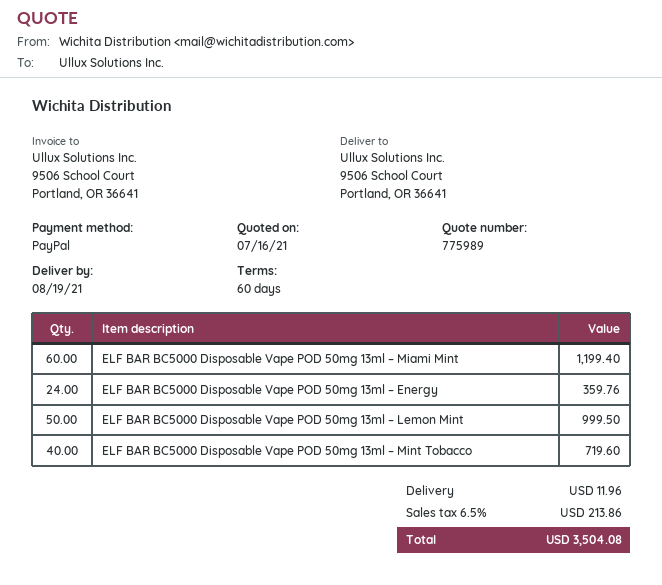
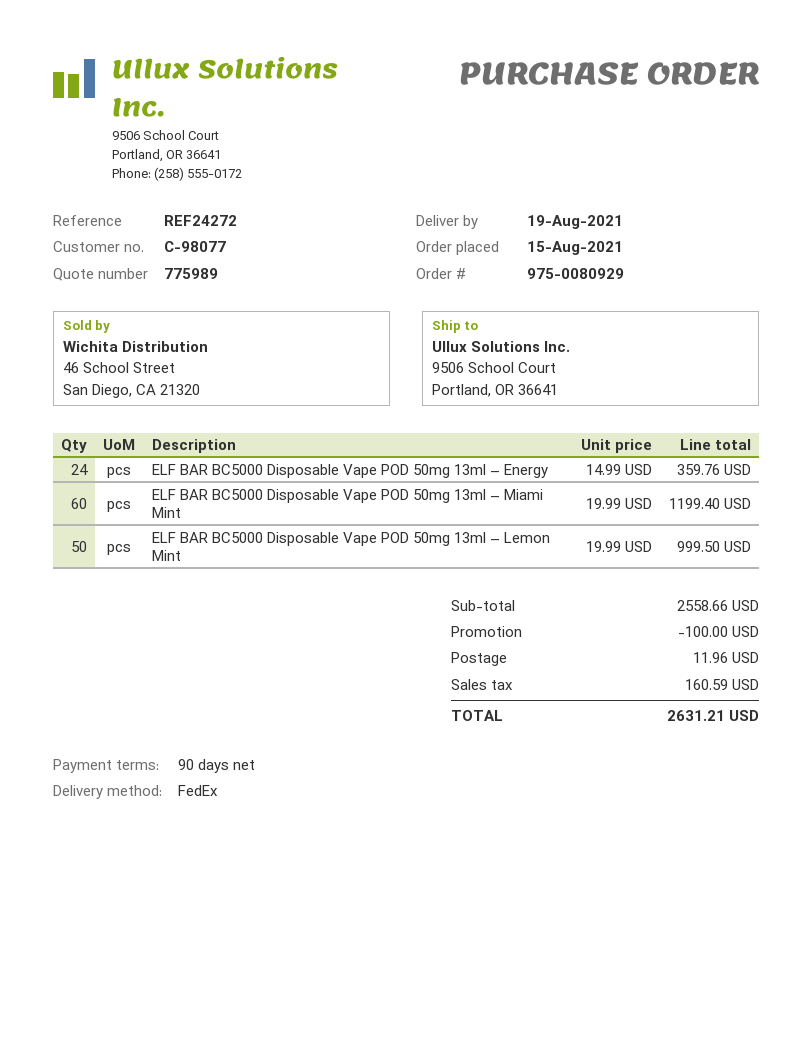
payment terms: 60 days -> 90 days
ELF BAR BC5000 Disposable Vape POD 50mg 13ml – Mint Tobacco: 40 for 719.60 -> none
discount: none -> 100.00
tax: 213.86 -> 160.59
total: 3504.08 -> 2631.21

